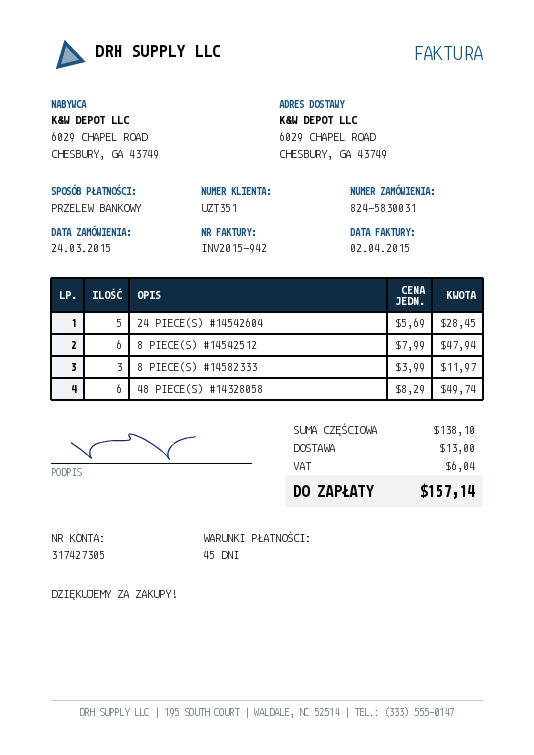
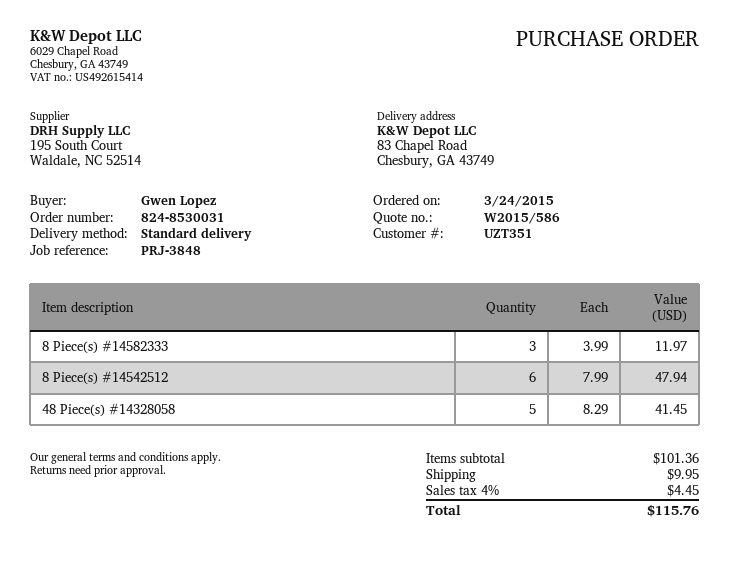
order number: 824-5830031 -> 824-8530031
ship to: 6029 CHAPEL ROAD, CHESBURY, GA 43749 -> 83 Chapel Road, Chesbury, GA 43749
24 PIECE(S) #14542604: 5 x 5.69 = 28.45 -> none
48 PIECE(S) #14328058: 6 x 8.29 = 49.74 -> 5 x 8.29 = 41.45
subtotal: 138.10 -> 101.36
shipping: 13.00 -> 9.95
tax: 6.04 -> 4.45
total: 157.14 -> 115.76

